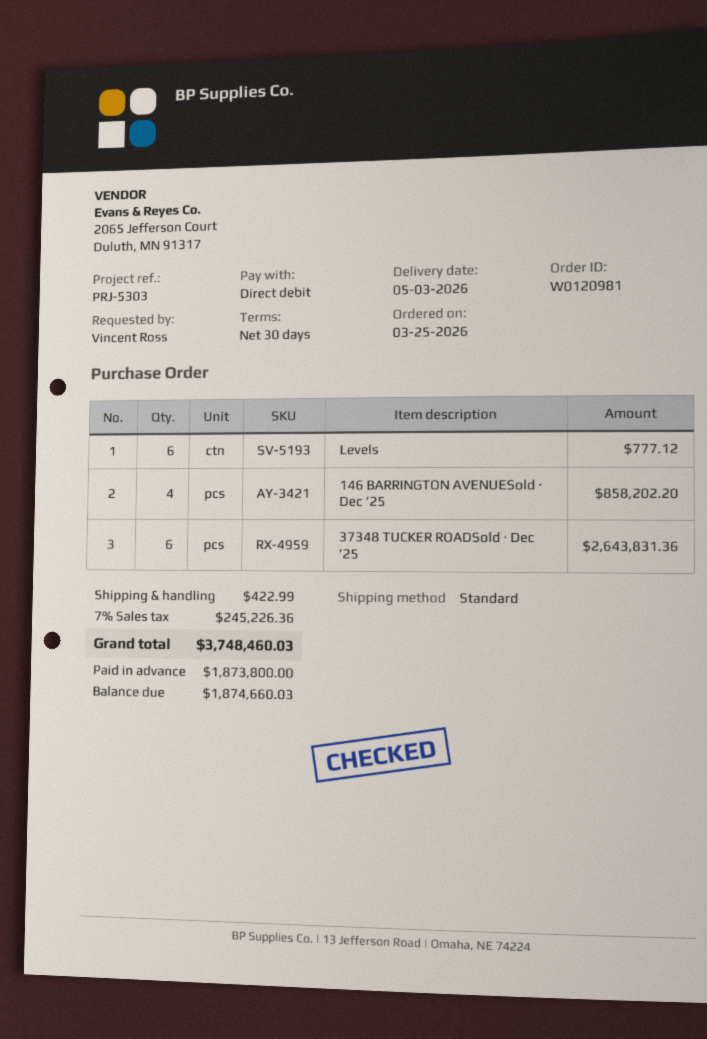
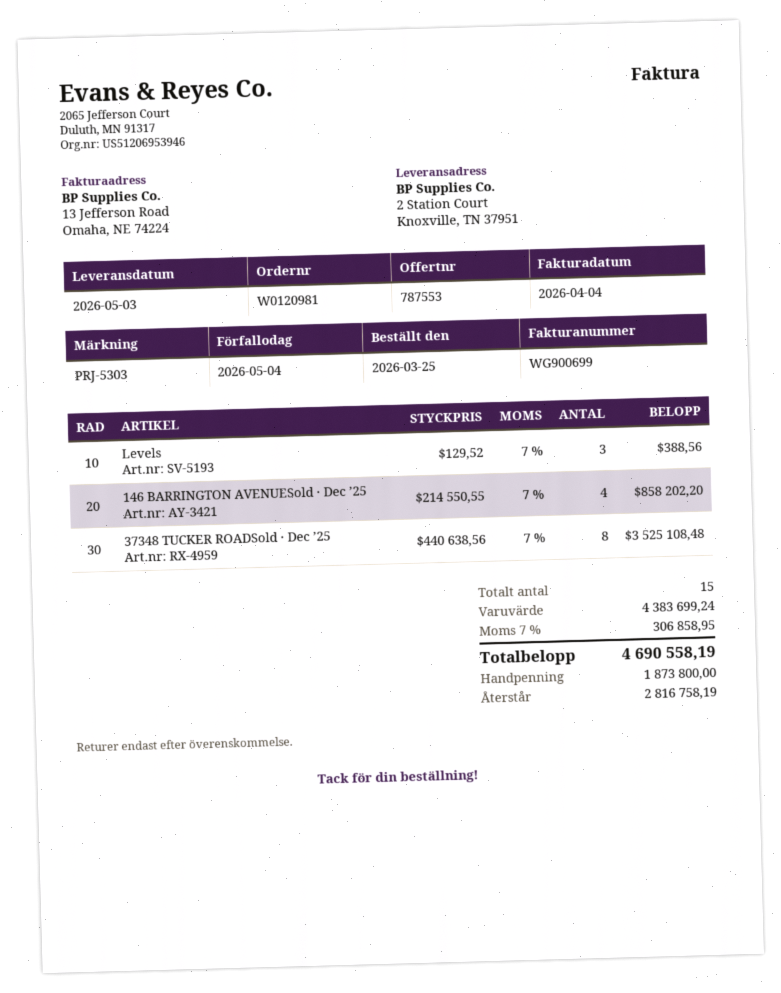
Levels: 6 for 777.12 -> 3 for 388.56
37348 TUCKER ROADSold · Dec ’25: 6 for 2643831.36 -> 8 for 3525108.48
shipping: 422.99 -> none
tax: 7% = 245226.36 -> 7% = 306858.95
total: 3748460.03 -> 4690558.19
balance: 1874660.03 -> 2816758.19

